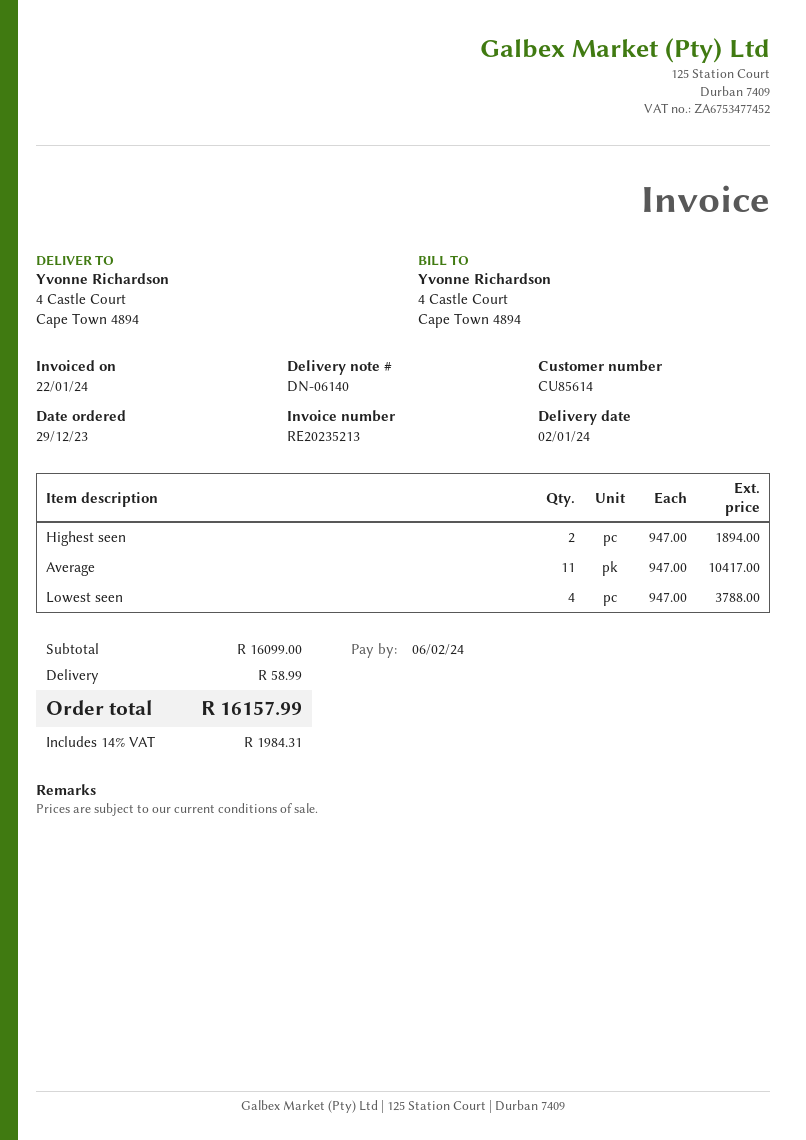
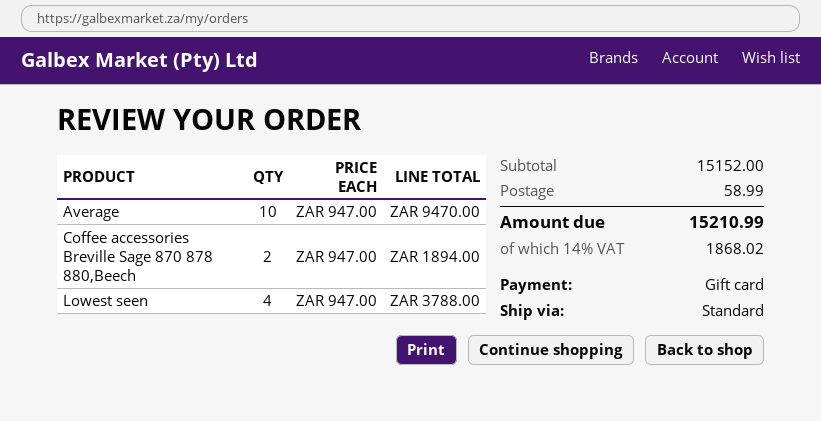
Highest seen: 2 x 947.00 = 1894.00 -> none
Average: 11 x 947.00 = 10417.00 -> 10 x 947.00 = 9470.00
Coffee accessories Breville Sage 870 878 880,Beech: none -> 2 x 947.00 = 1894.00
subtotal: 16099.00 -> 15152.00
tax: 14% = 1984.31 -> 14% = 1868.02
total: 16157.99 -> 15210.99

